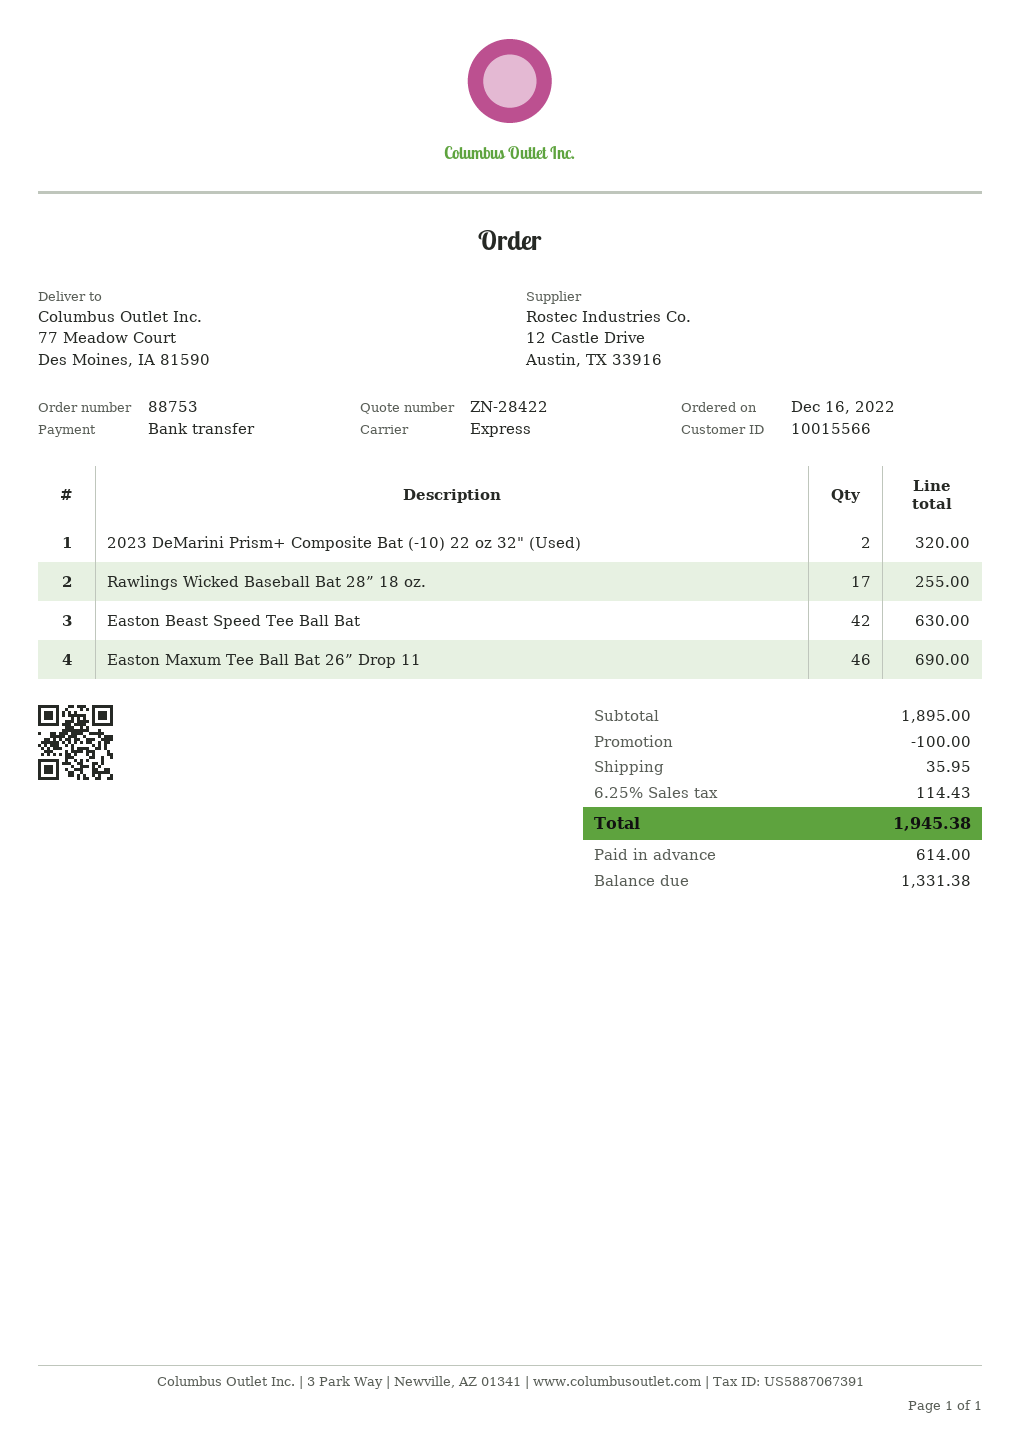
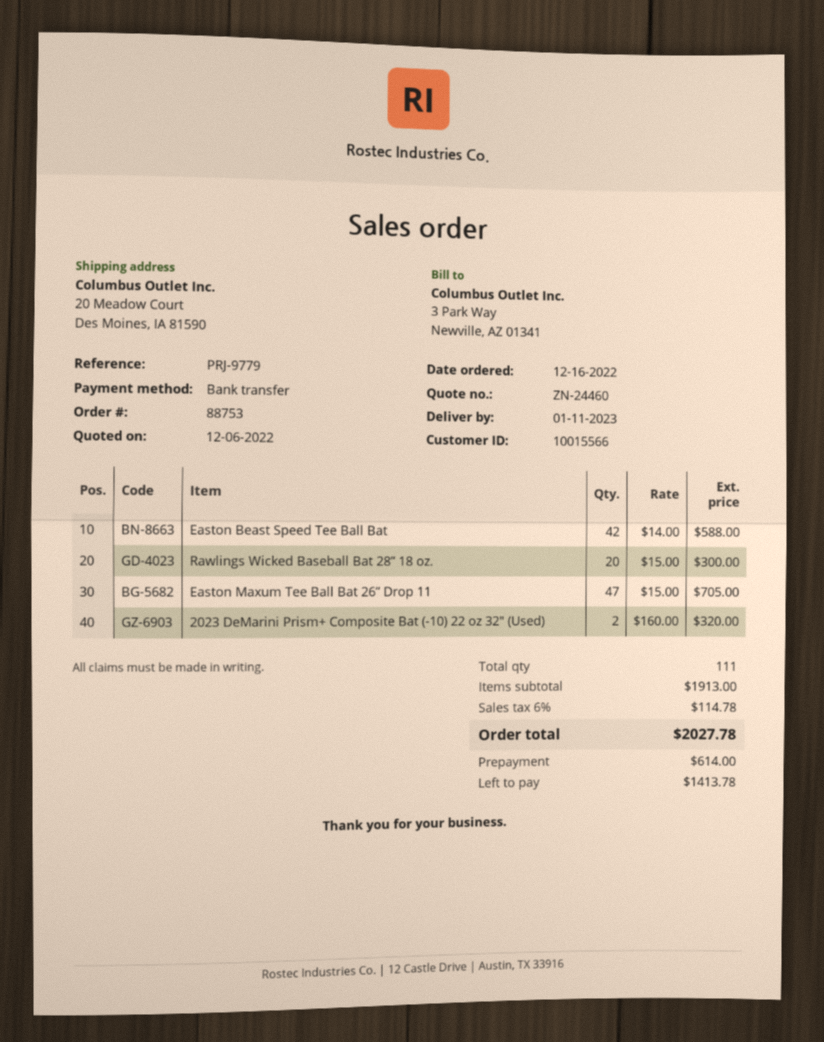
quote number: ZN-28422 -> ZN-24460
ship to: 77 Meadow Court, Des Moines, IA 81590 -> 20 Meadow Court, Des Moines, IA 81590
Rawlings Wicked Baseball Bat 28” 18 oz.: 17 for 255.00 -> 20 for 300.00
Easton Beast Speed Tee Ball Bat: 42 for 630.00 -> 42 for 588.00
Easton Maxum Tee Ball Bat 26” Drop 11: 46 for 690.00 -> 47 for 705.00
subtotal: 1895.00 -> 1913.00
discount: 100.00 -> none
shipping: 35.95 -> none
tax: 6.25% = 114.43 -> 6% = 114.78
total: 1945.38 -> 2027.78
balance: 1331.38 -> 1413.78

